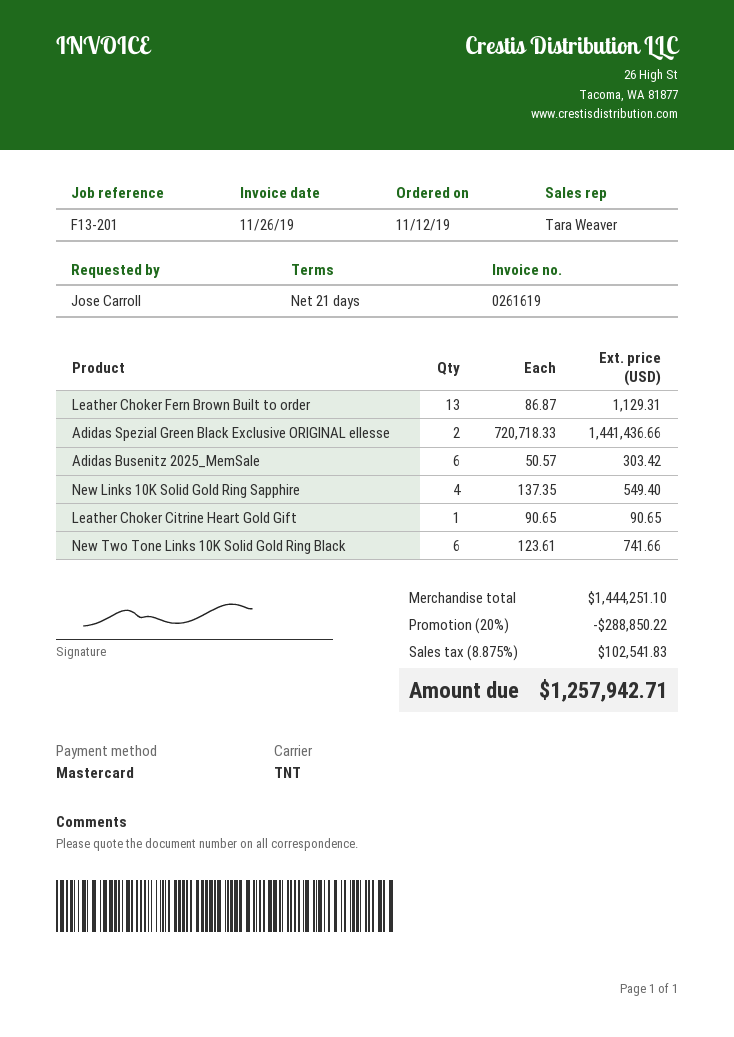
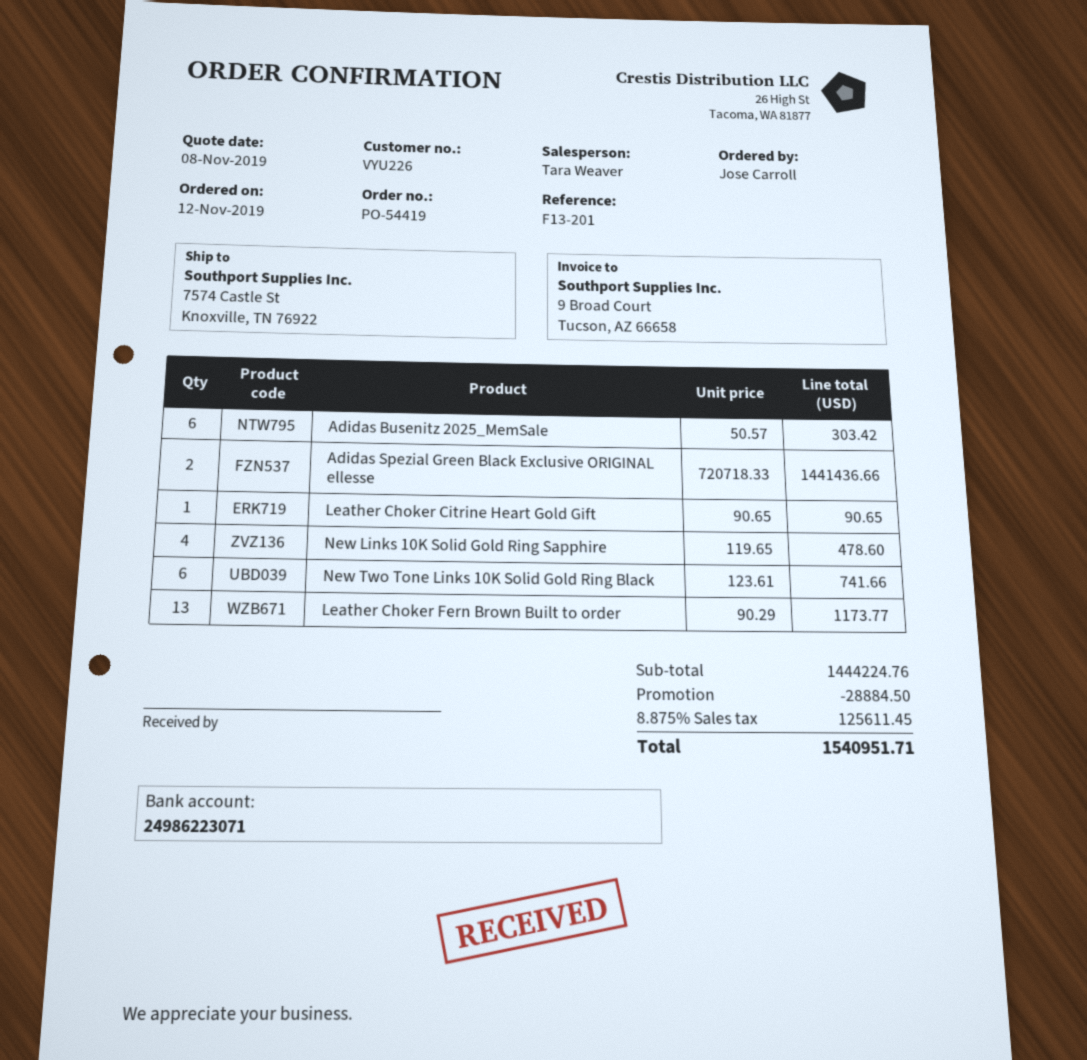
Leather Choker Fern Brown Built to order: 13 x 86.87 = 1129.31 -> 13 x 90.29 = 1173.77
New Links 10K Solid Gold Ring Sapphire: 4 x 137.35 = 549.40 -> 4 x 119.65 = 478.60
subtotal: 1444251.10 -> 1444224.76
discount: 288850.22 -> 28884.50
tax: 8.875% = 102541.83 -> 8.875% = 125611.45
total: 1257942.71 -> 1540951.71

